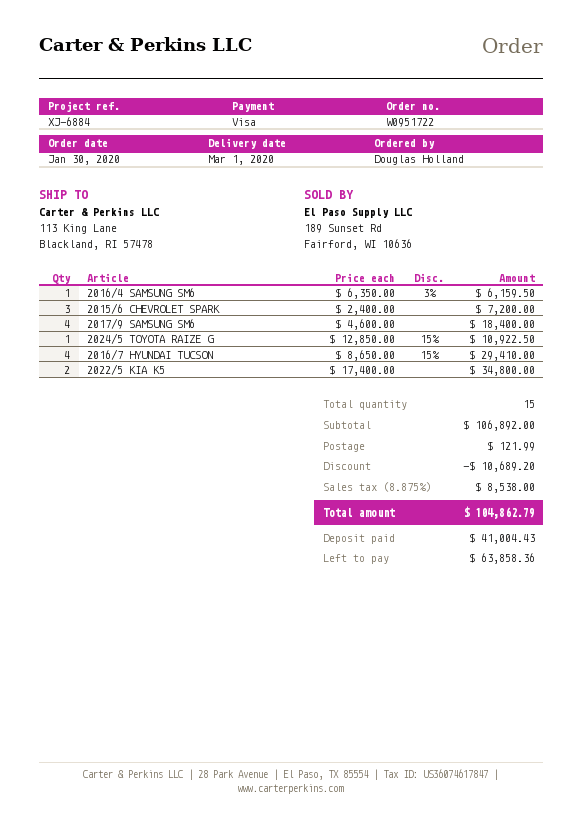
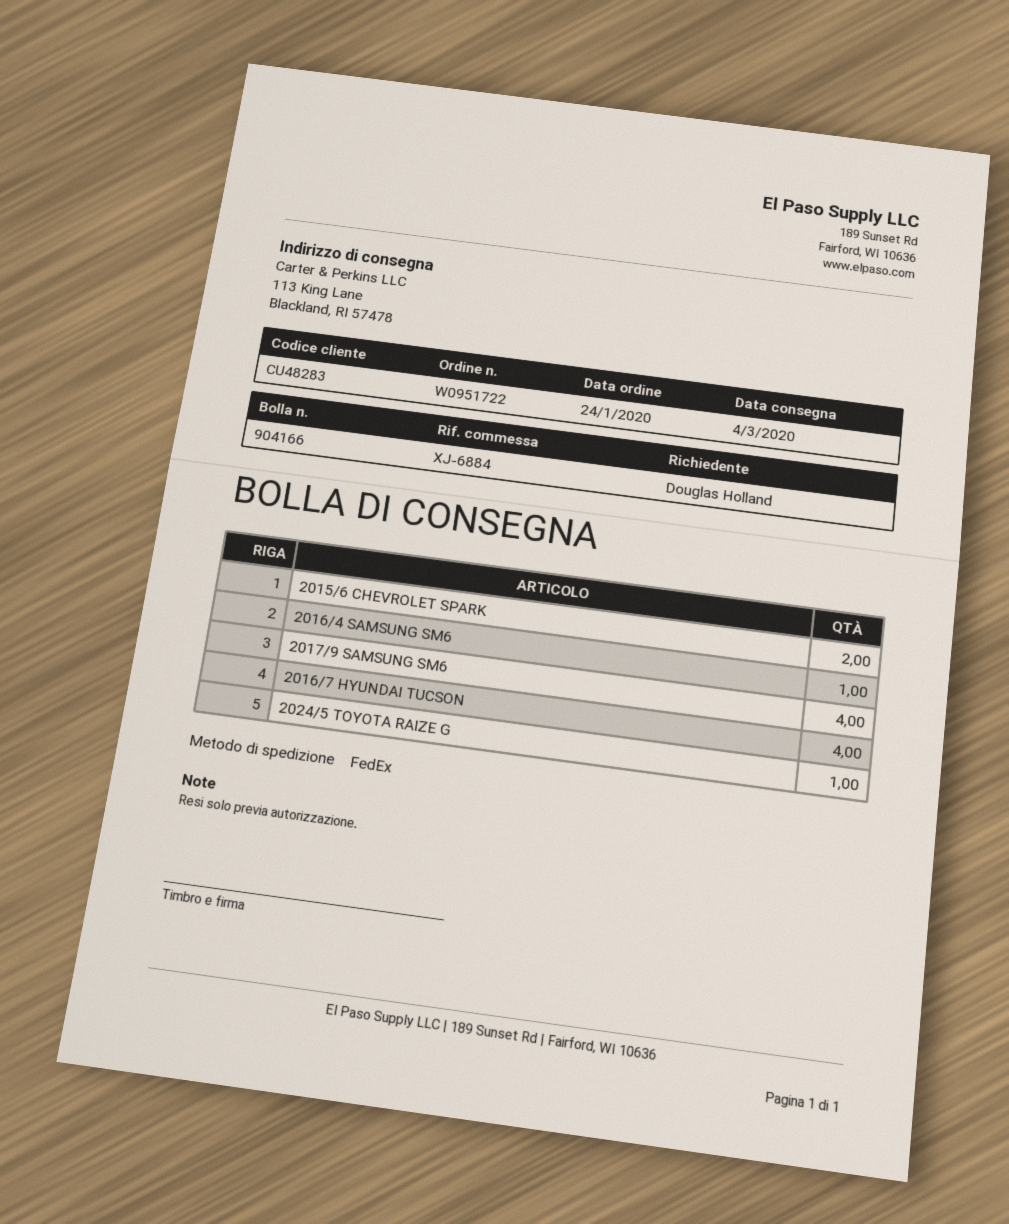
order date: 2020-01-30 -> 2020-01-24
delivery date: 2020-03-01 -> 2020-03-04
2015/6 CHEVROLET SPARK: 3 -> 2
2022/5 KIA K5: 2 -> none

